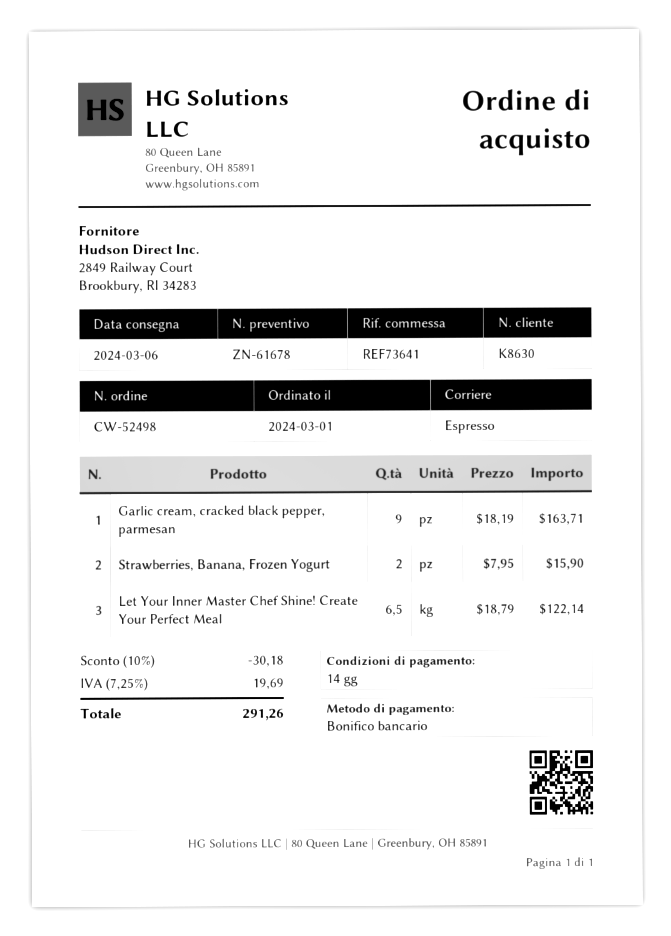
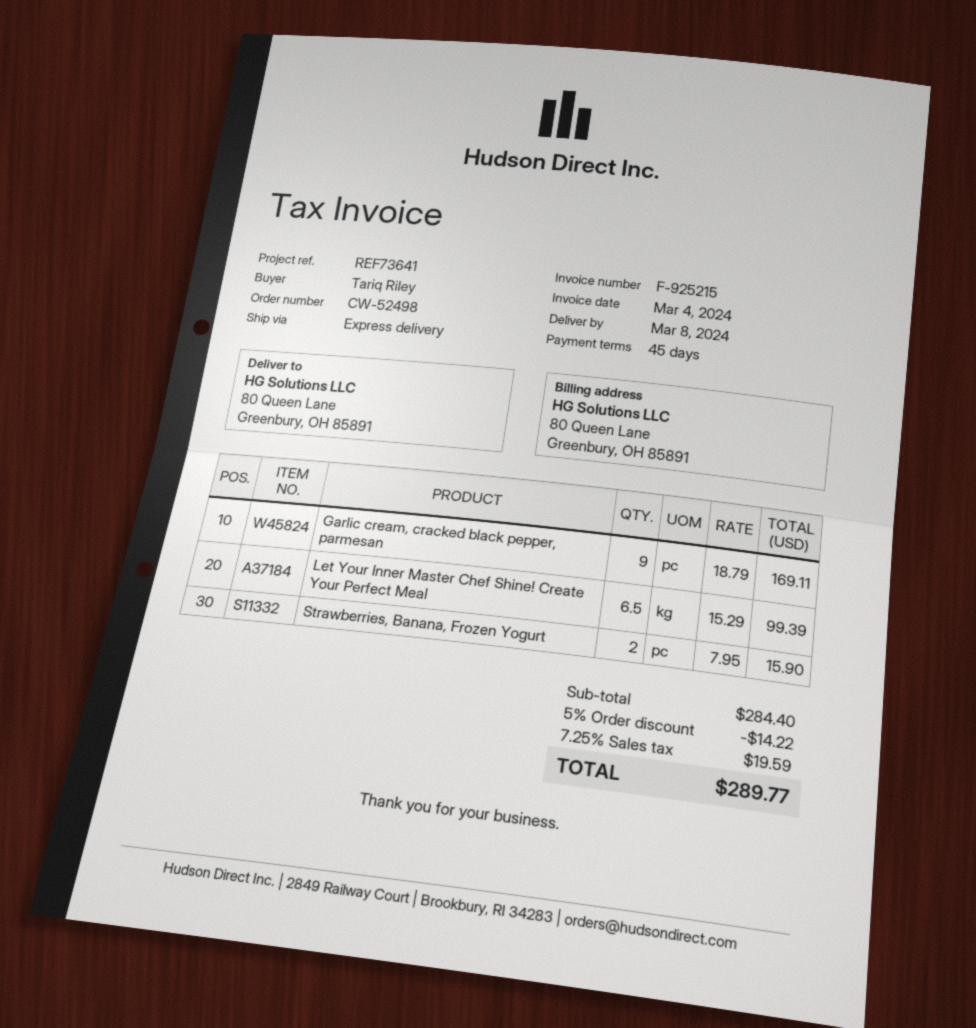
delivery date: 2024-03-06 -> 2024-03-08
payment terms: 14 days -> 45 days
Garlic cream, cracked black pepper, parmesan: 9 x 18.19 = 163.71 -> 9 x 18.79 = 169.11
Let Your Inner Master Chef Shine! Create Your Perfect Meal: 6.5 x 18.79 = 122.14 -> 6.5 x 15.29 = 99.39
discount: 10% = 30.18 -> 5% = 14.22
tax: 7.25% = 19.69 -> 7.25% = 19.59
total: 291.26 -> 289.77

